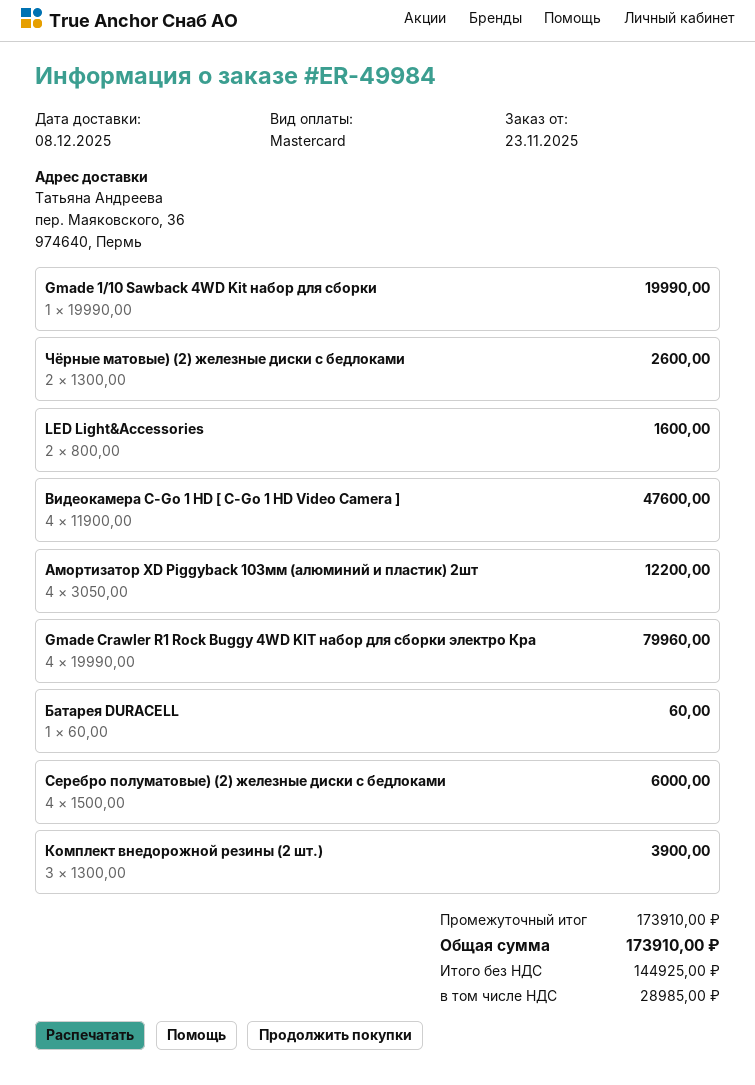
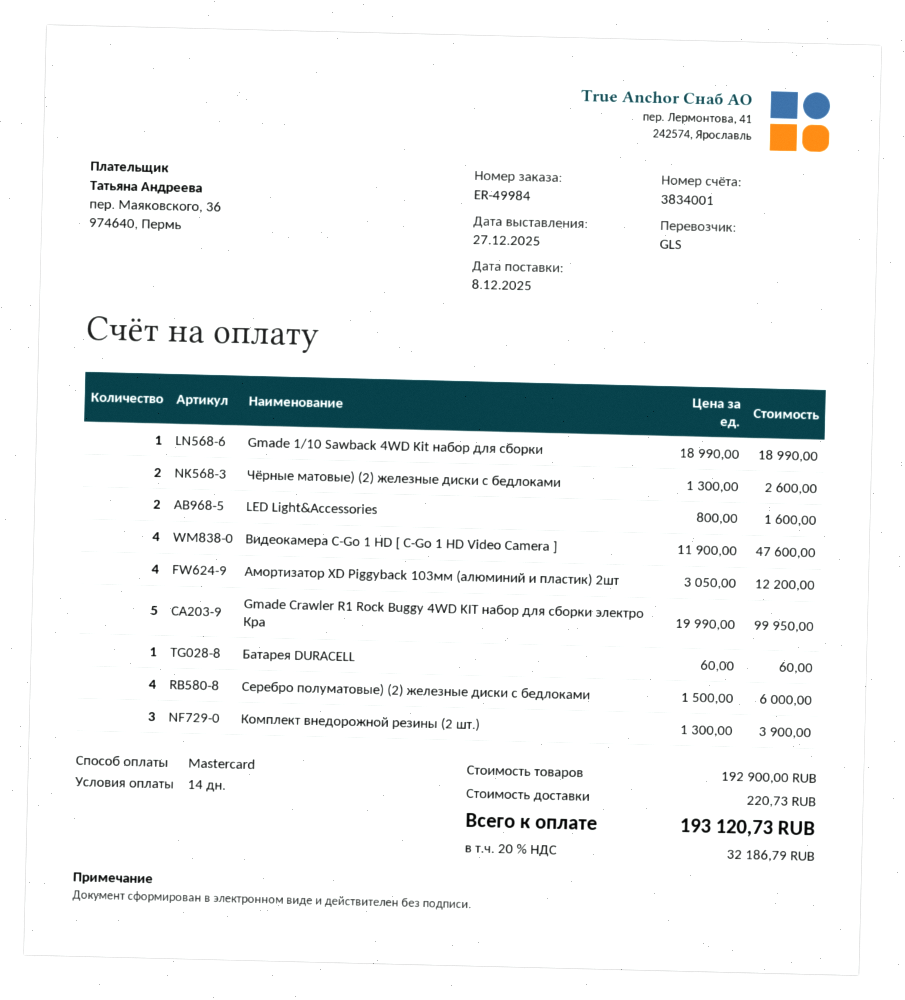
Gmade 1/10 Sawback 4WD Kit набор для сборки: 1 x 19990.00 = 19990.00 -> 1 x 18990.00 = 18990.00
Gmade Crawler R1 Rock Buggy 4WD KIT набор для сборки электро Кра: 4 x 19990.00 = 79960.00 -> 5 x 19990.00 = 99950.00
subtotal: 173910.00 -> 192900.00
shipping: none -> 220.73
tax: 28985.00 -> 32186.79
total: 173910.00 -> 193120.73

